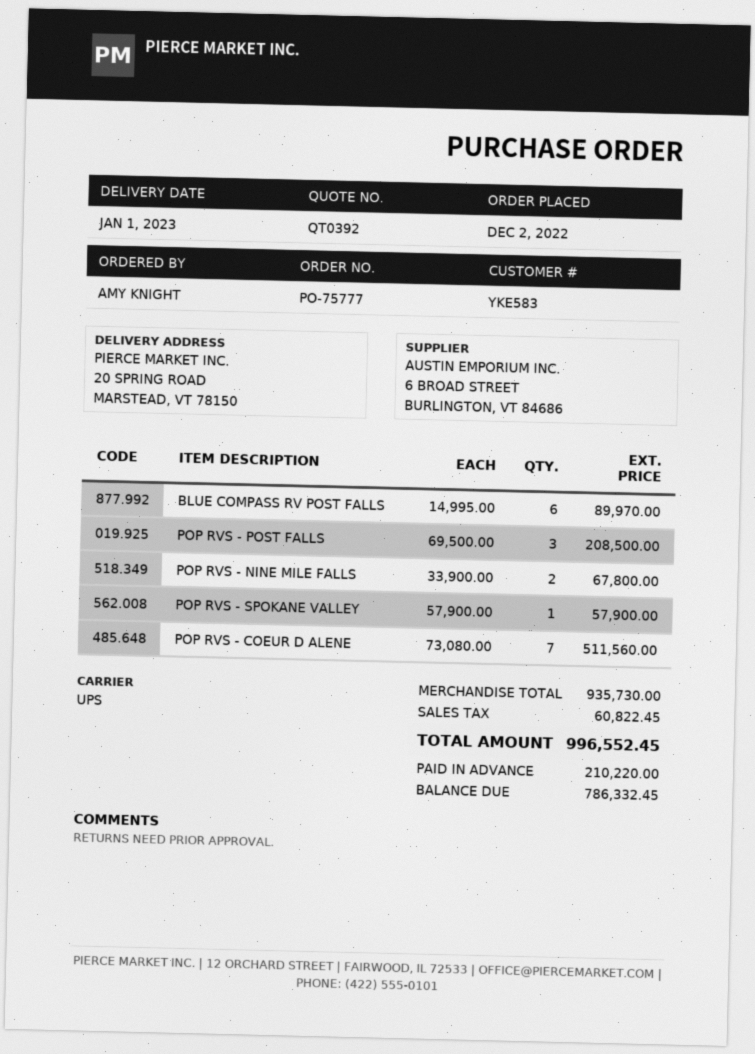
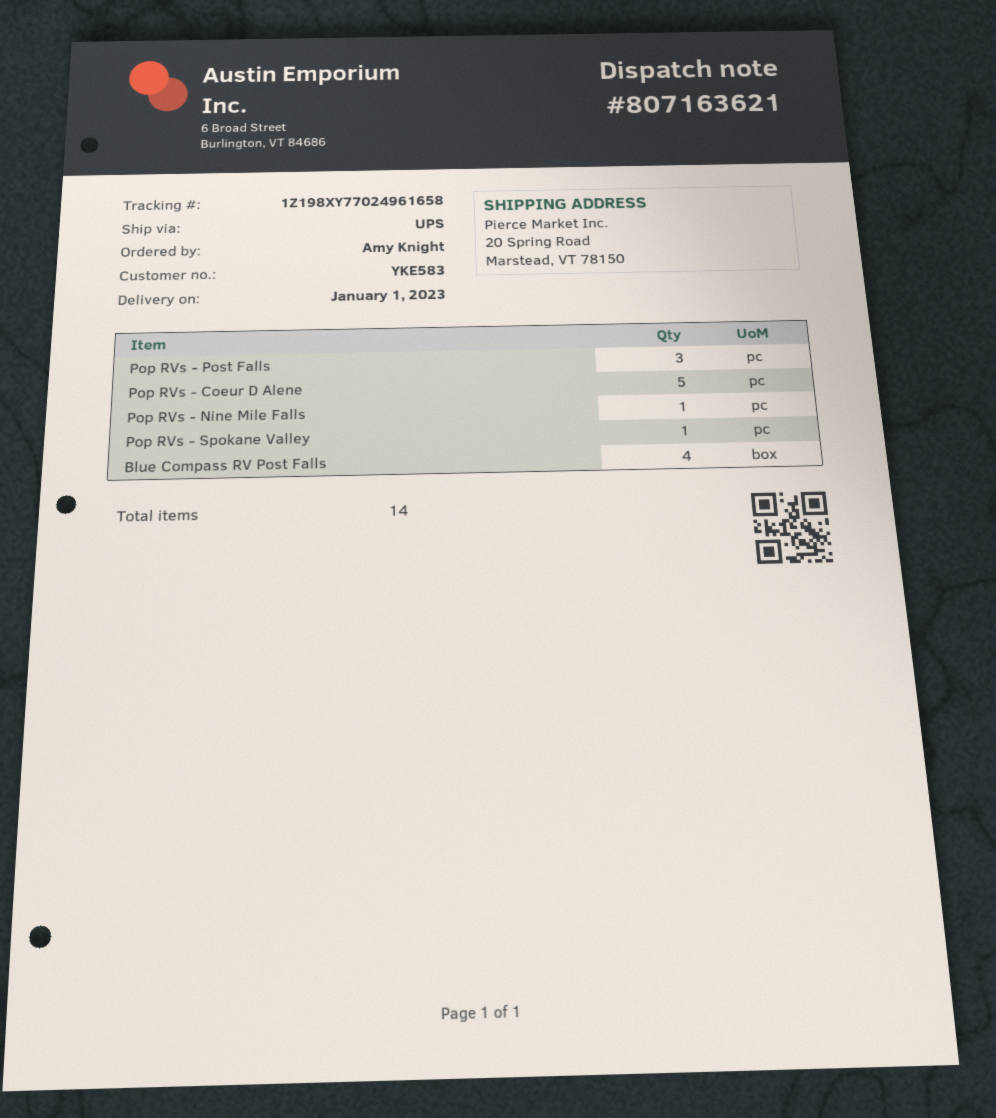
BLUE COMPASS RV POST FALLS: 6 -> 4
POP RVS - NINE MILE FALLS: 2 -> 1
POP RVS - COEUR D ALENE: 7 -> 5

